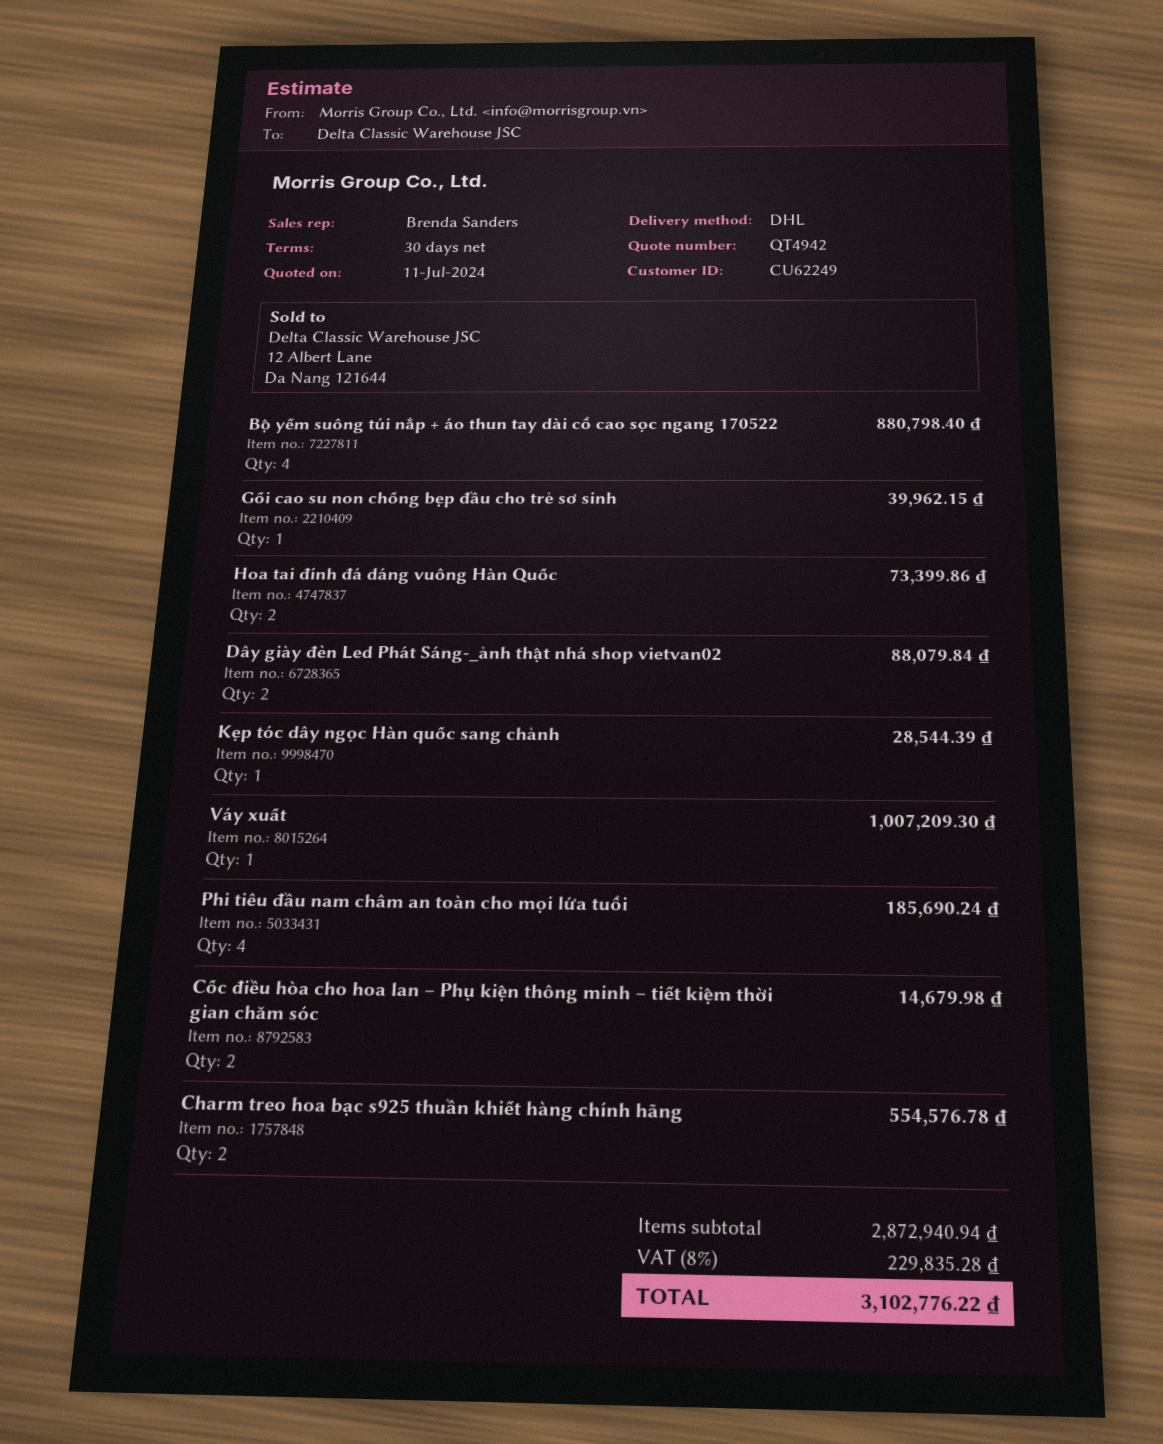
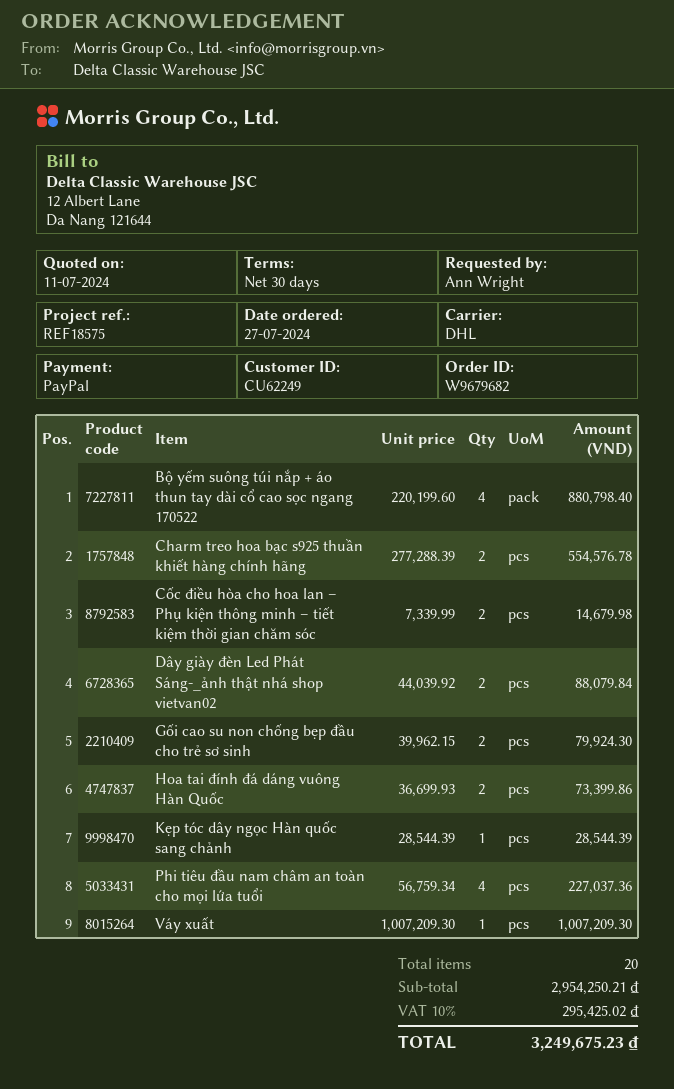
Gối cao su non chống bẹp đầu cho trẻ sơ sinh: 1 for 39962.15 -> 2 for 79924.30
Phi tiêu đầu nam châm an toàn cho mọi lứa tuổi: 4 for 185690.24 -> 4 for 227037.36
subtotal: 2872940.94 -> 2954250.21
tax: 8% = 229835.28 -> 10% = 295425.02
total: 3102776.22 -> 3249675.23

